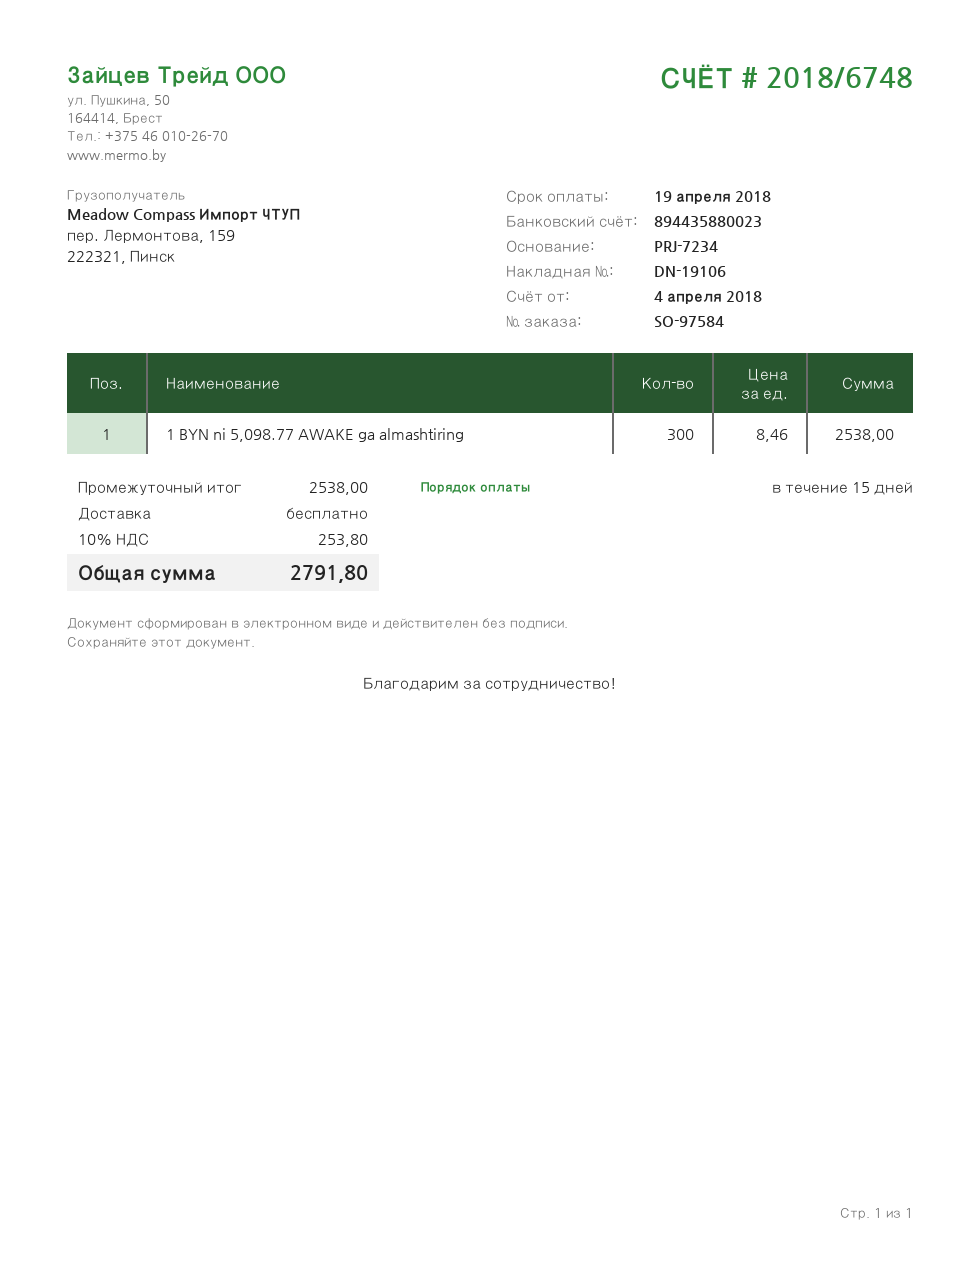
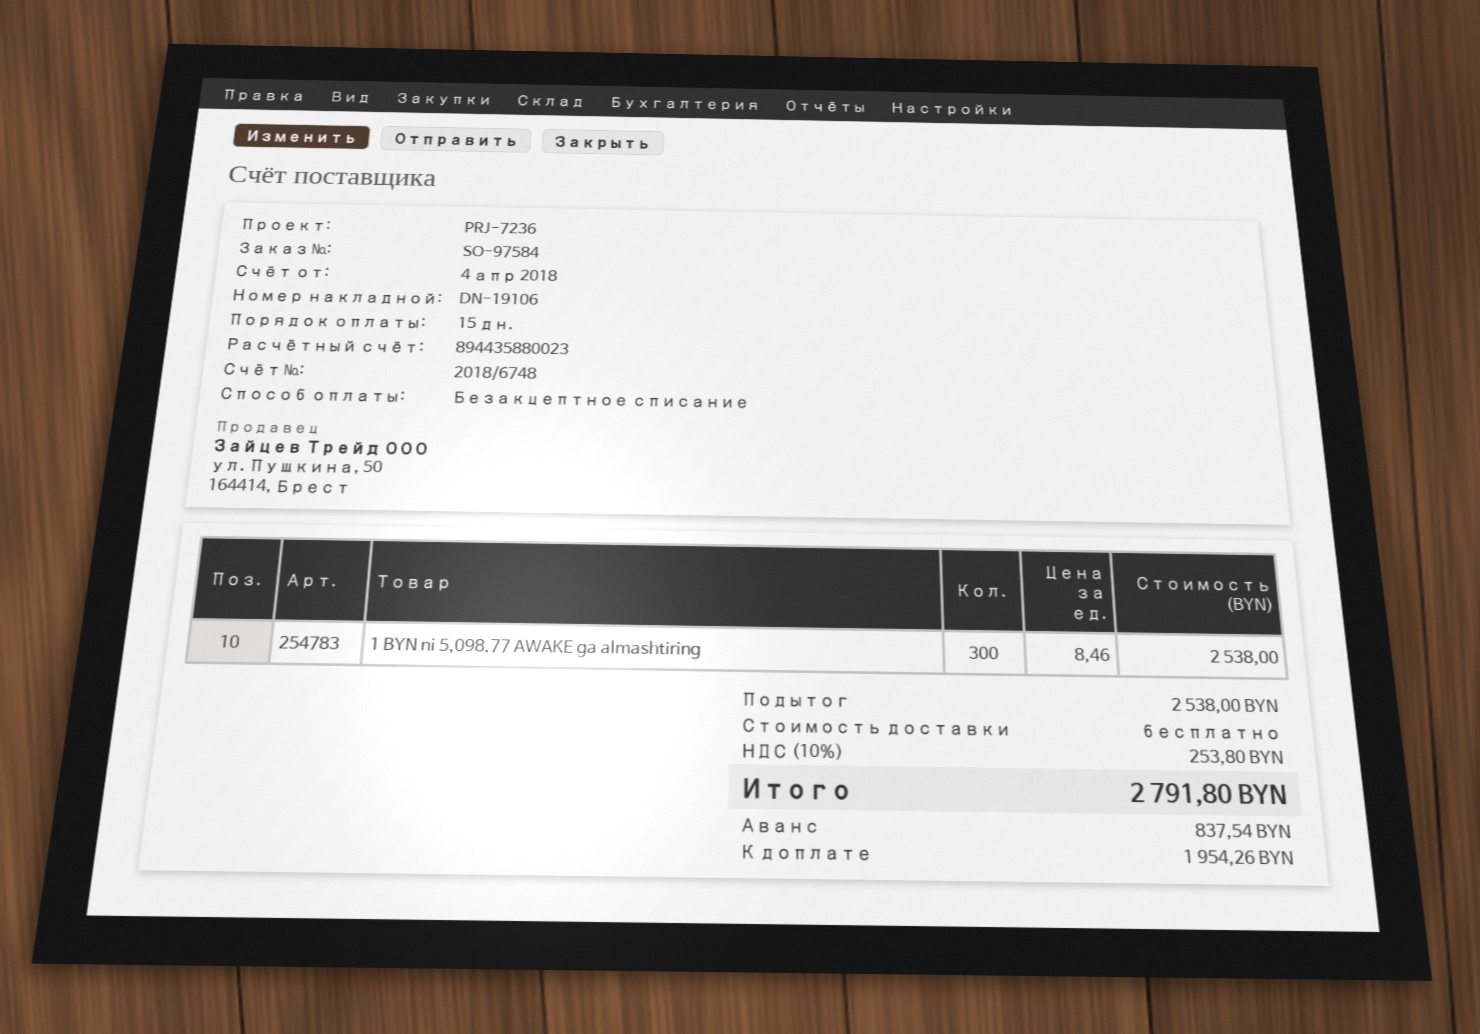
reference: PRJ-7234 -> PRJ-7236

